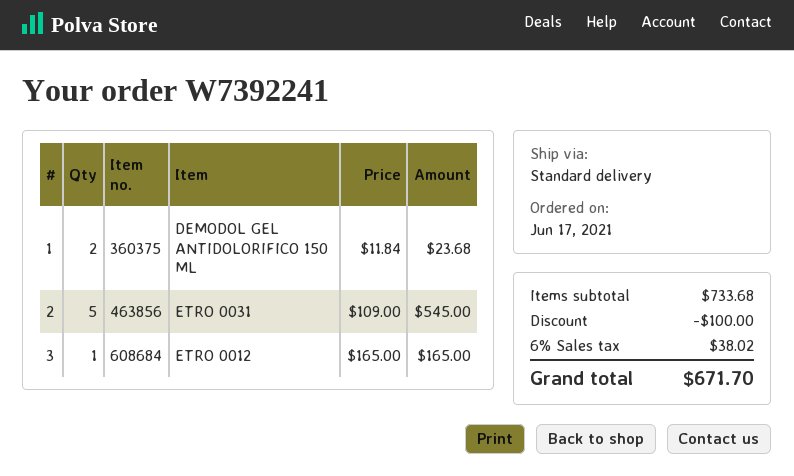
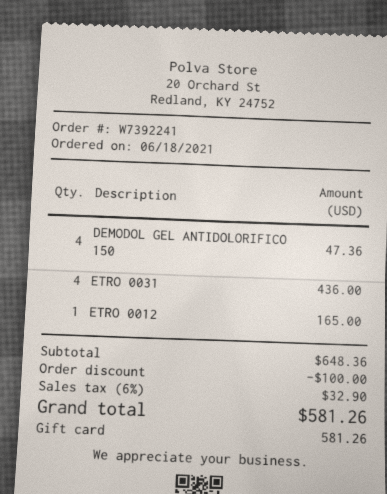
order date: 2021-06-17 -> 2021-06-18
DEMODOL GEL ANTIDOLORIFICO 150 ML: 2 for 23.68 -> 4 for 47.36
ETRO 0031: 5 for 545.00 -> 4 for 436.00
subtotal: 733.68 -> 648.36
tax: 6% = 38.02 -> 6% = 32.90
total: 671.70 -> 581.26

